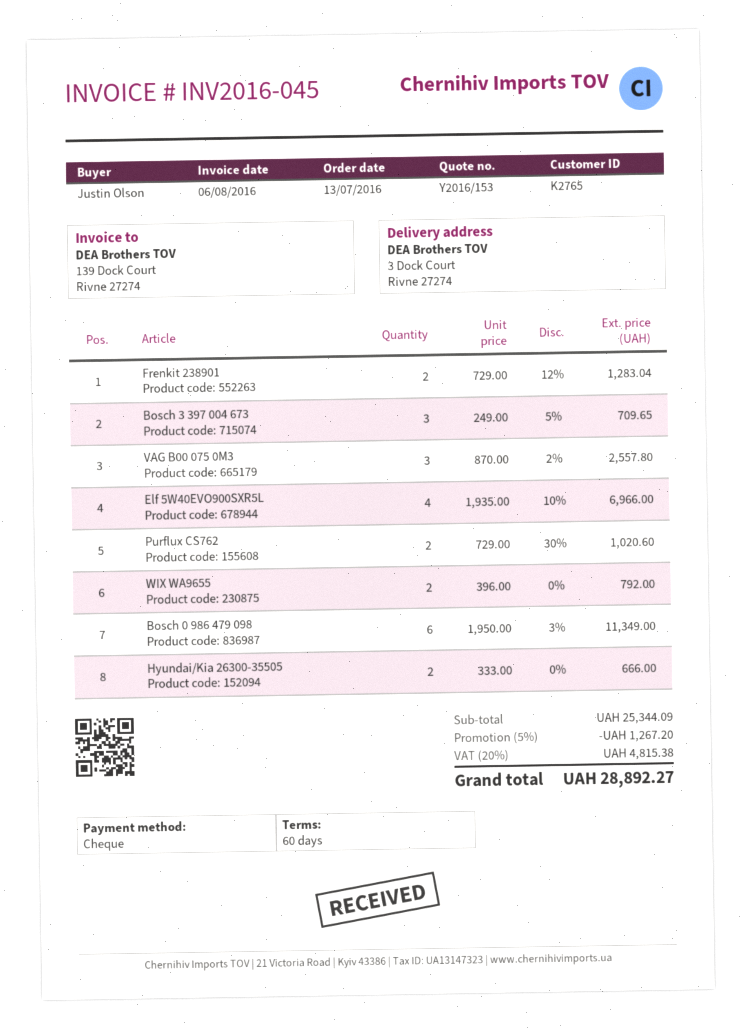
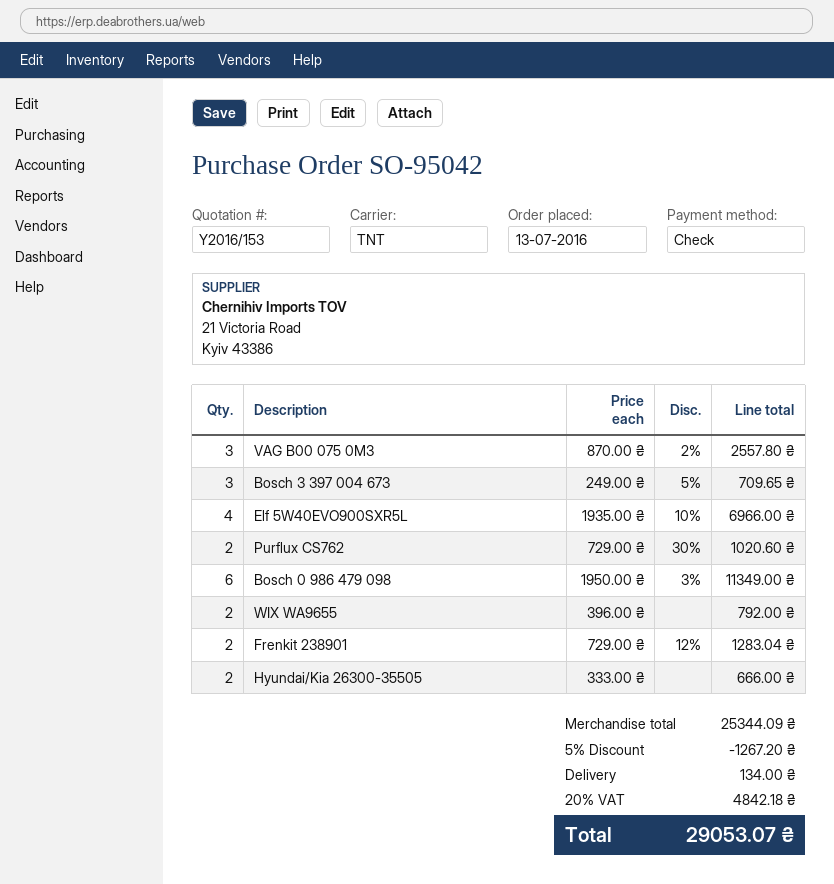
shipping: none -> 134.00
tax: 20% = 4815.38 -> 20% = 4842.18
total: 28892.27 -> 29053.07

